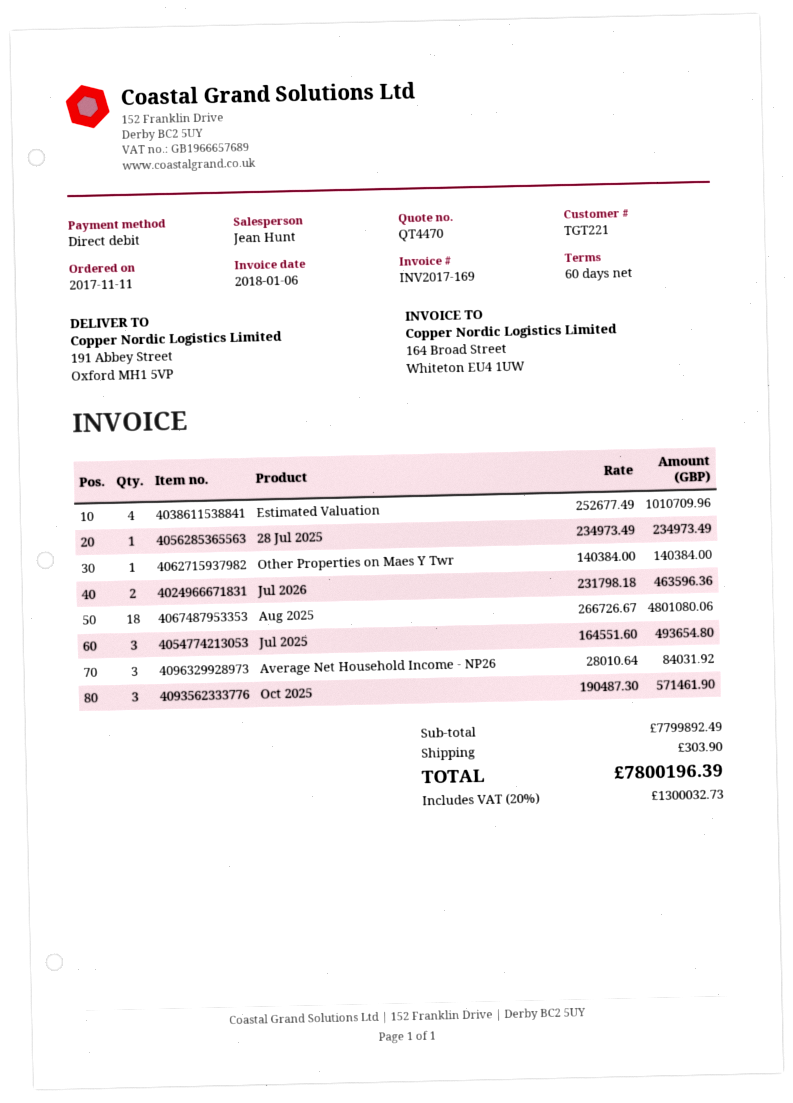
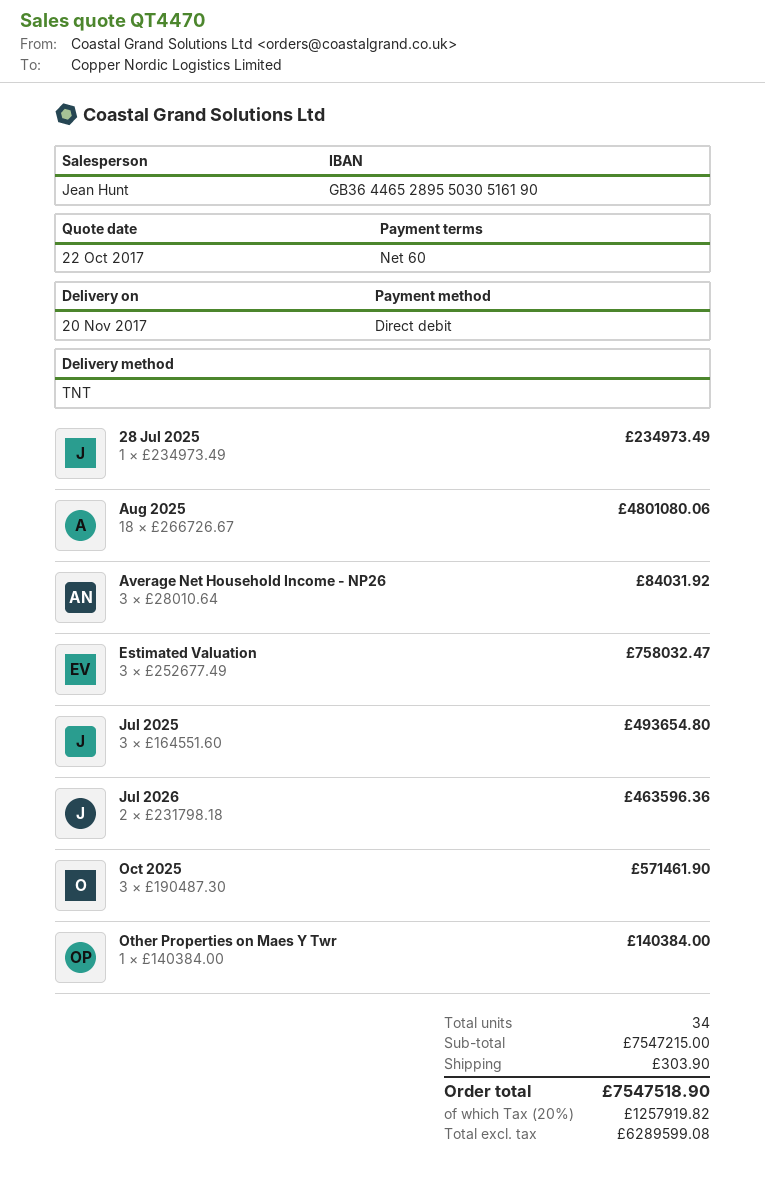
Estimated Valuation: 4 x 252677.49 = 1010709.96 -> 3 x 252677.49 = 758032.47
subtotal: 7799892.49 -> 7547215.00
tax: 20% = 1300032.73 -> 20% = 1257919.82
total: 7800196.39 -> 7547518.90

